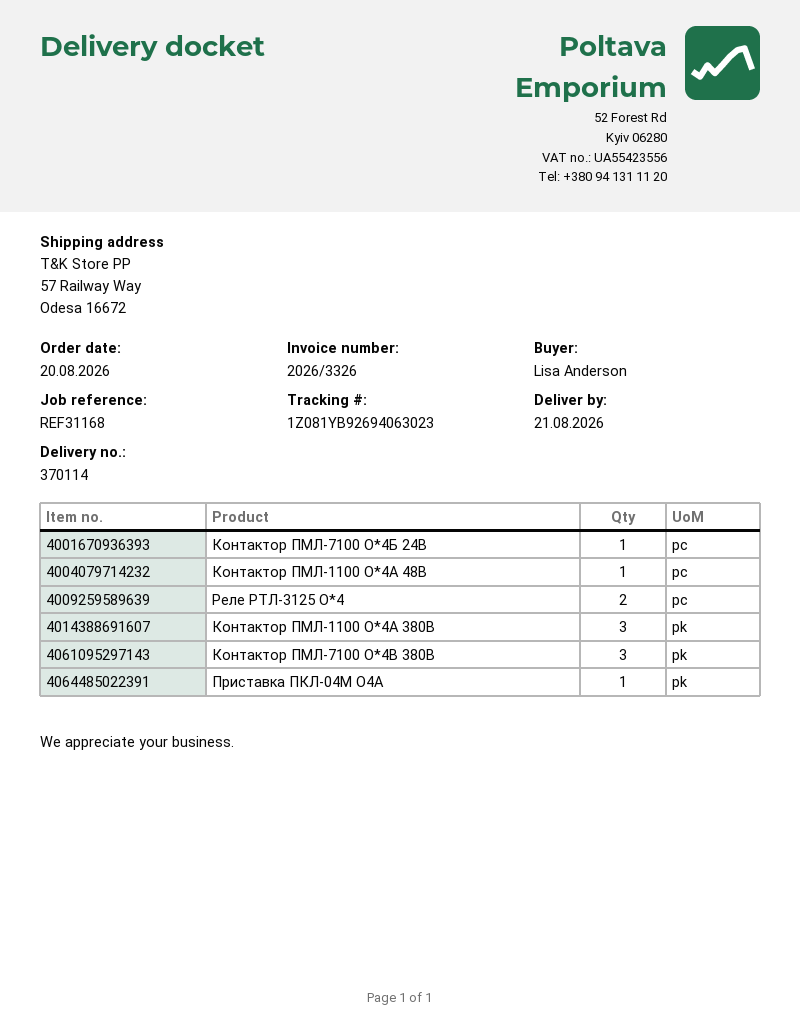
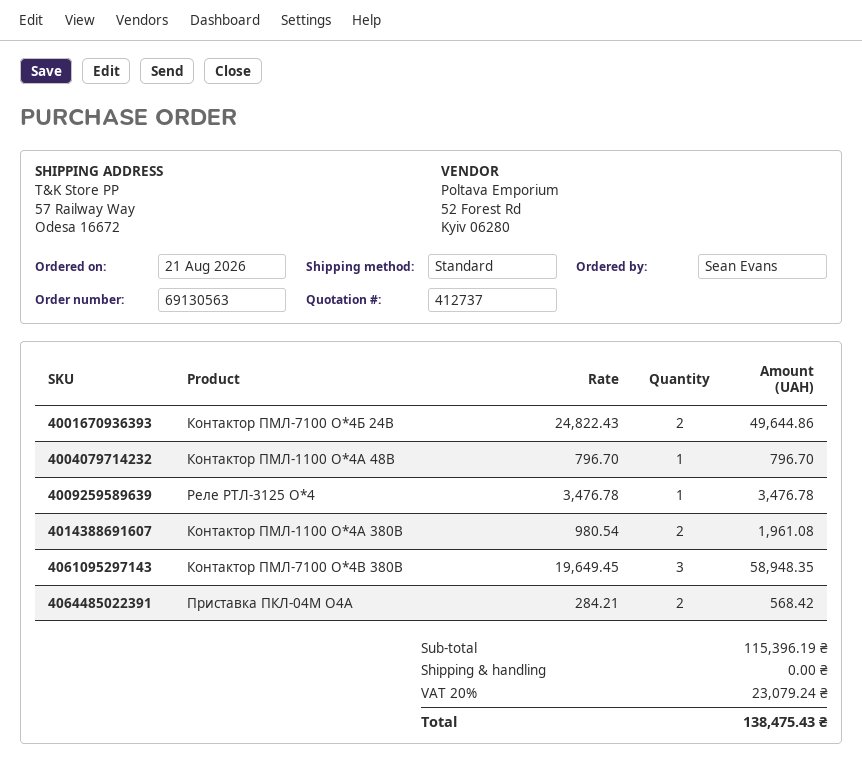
order date: 2026-08-20 -> 2026-08-21
ordered by: Lisa Anderson -> Sean Evans
Контактор ПМЛ-7100 О*4Б 24В: 1 -> 2
Реле РТЛ-3125 О*4: 2 -> 1
Контактор ПМЛ-1100 О*4А 380В: 3 -> 2
Приставка ПКЛ-04М О4А: 1 -> 2

